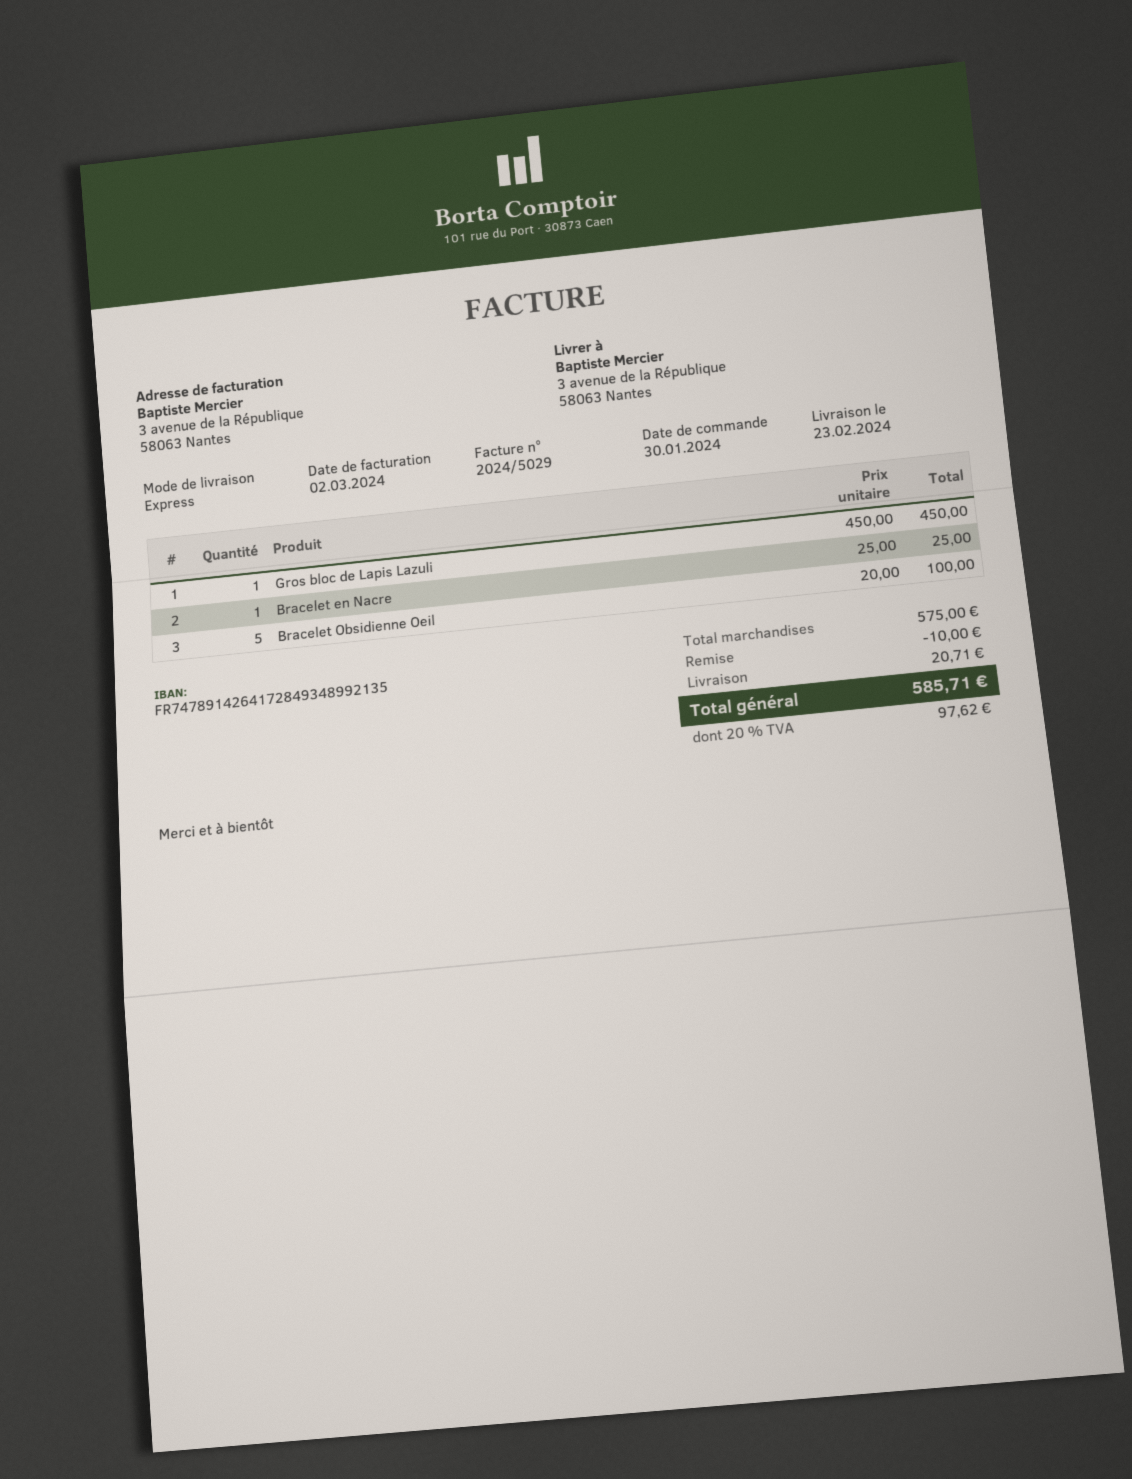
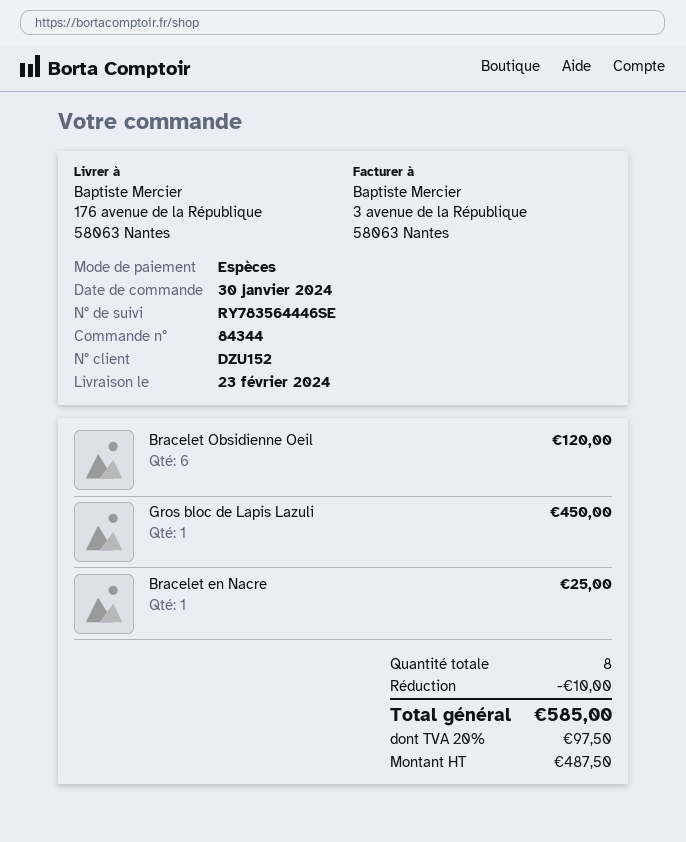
ship to: 3 avenue de la République, 58063 Nantes -> 176 avenue de la République, 58063 Nantes
Bracelet Obsidienne Oeil: 5 for 100.00 -> 6 for 120.00
shipping: 20.71 -> none
tax: 20% = 97.62 -> 20% = 97.50
total: 585.71 -> 585.00

